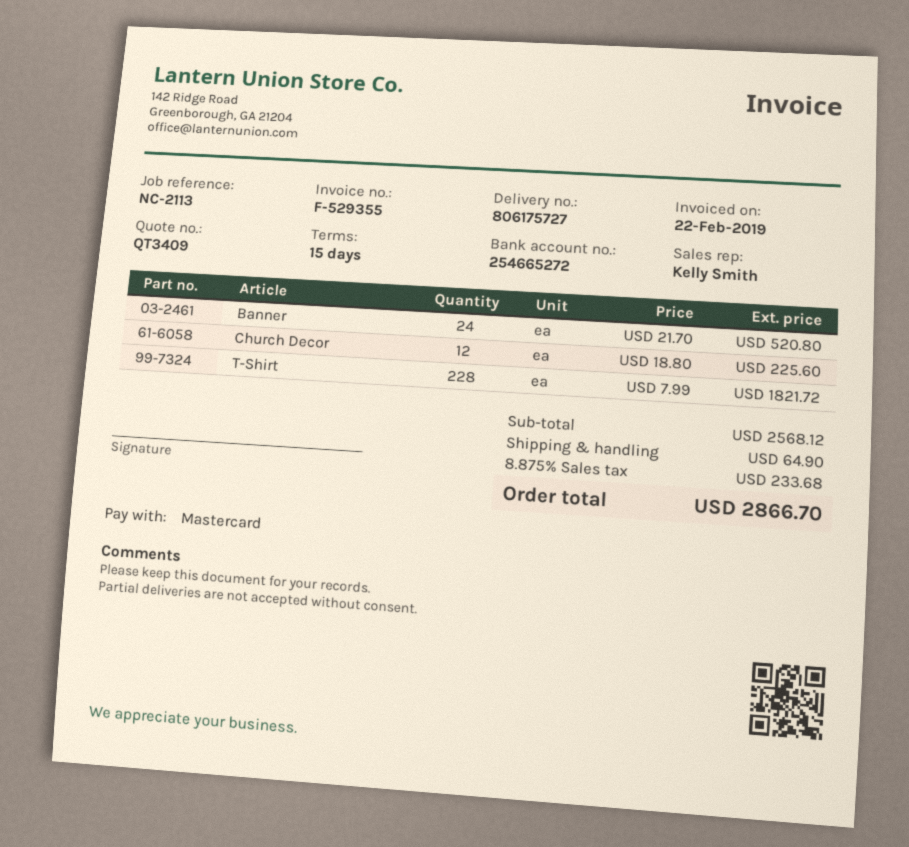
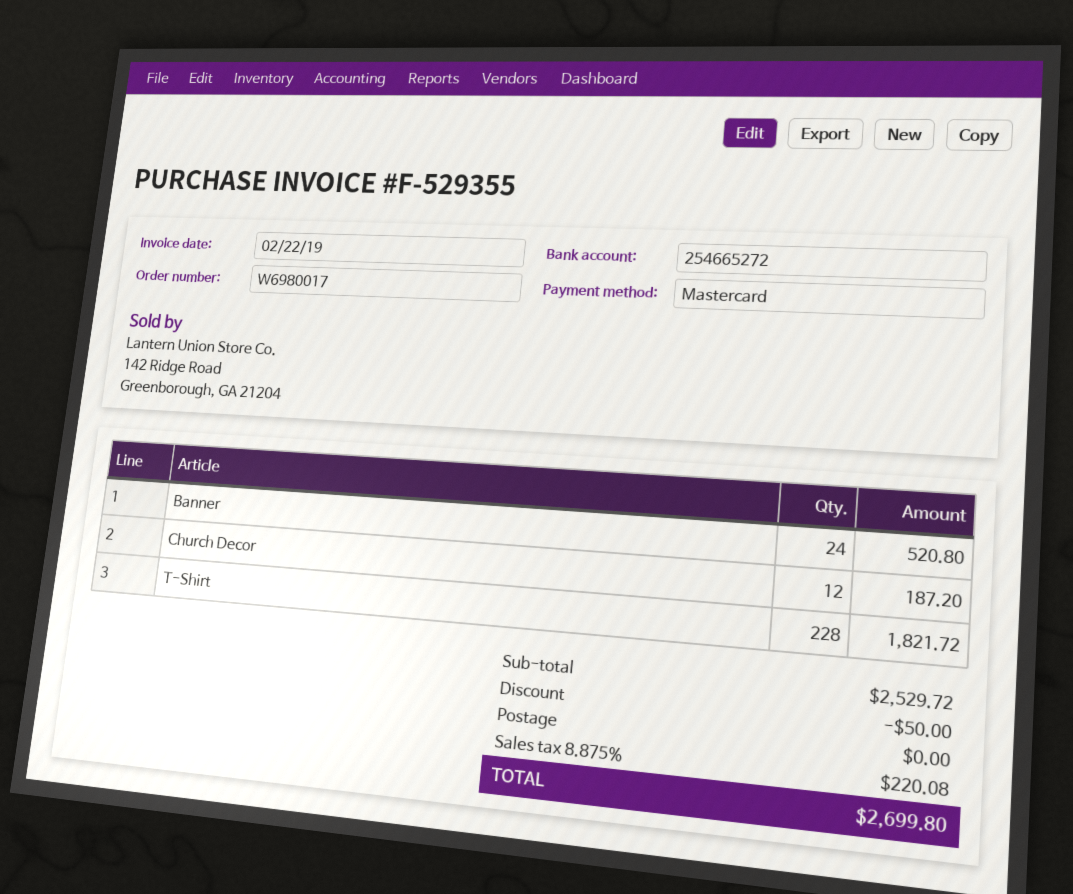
Church Decor: 12 for 225.60 -> 12 for 187.20
subtotal: 2568.12 -> 2529.72
discount: none -> 50.00
shipping: 64.90 -> 0.00
tax: 8.875% = 233.68 -> 8.875% = 220.08
total: 2866.70 -> 2699.80

